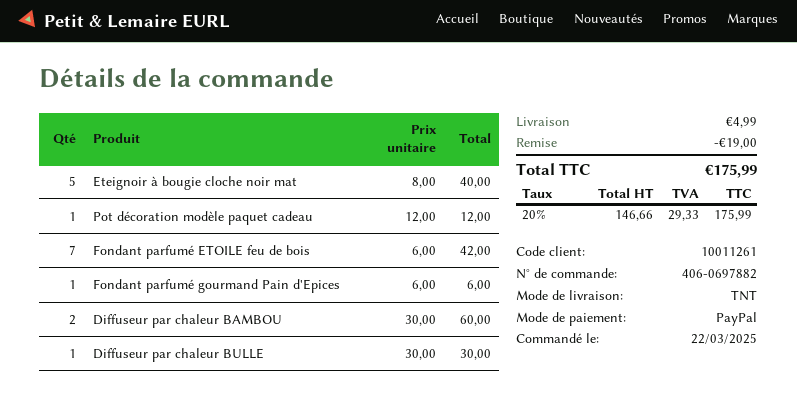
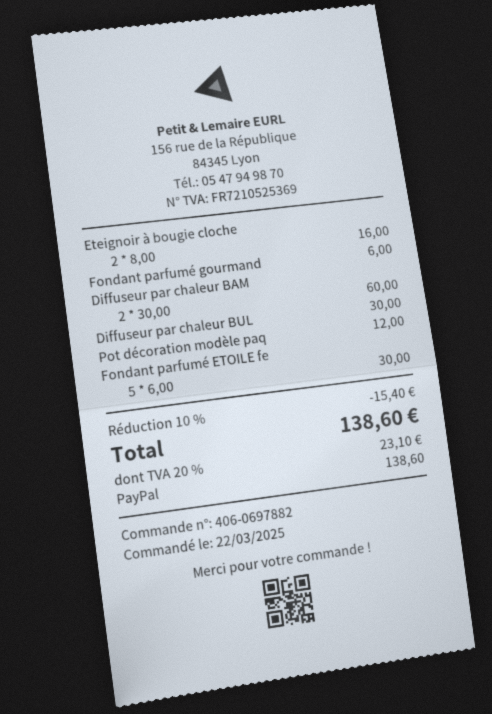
Eteignoir à bougie cloche noir mat: 5 x 8.00 = 40.00 -> 2 x 8.00 = 16.00
Fondant parfumé ETOILE feu de bois: 7 x 6.00 = 42.00 -> 5 x 6.00 = 30.00
discount: 19.00 -> 15.40
shipping: 4.99 -> none
tax: 20% = 29.33 -> 20% = 23.10
total: 175.99 -> 138.60

